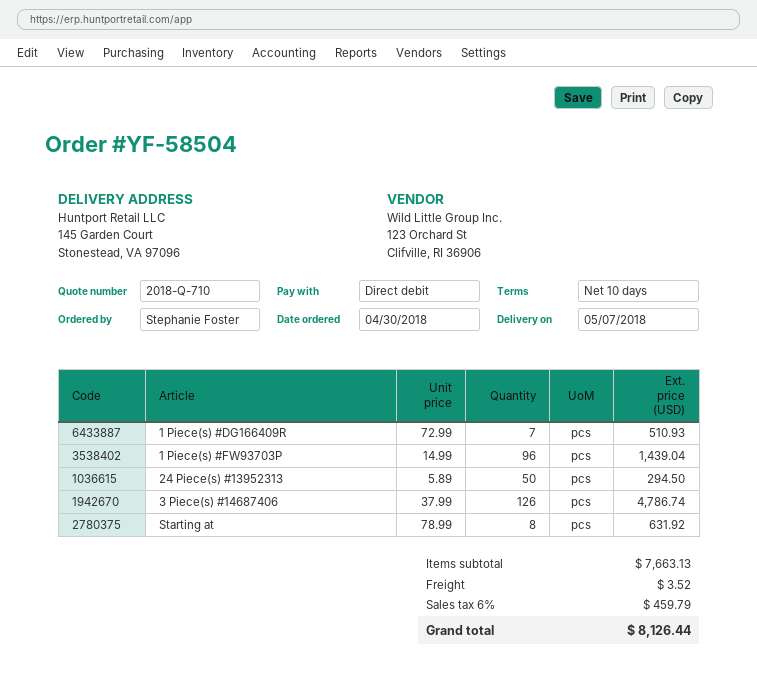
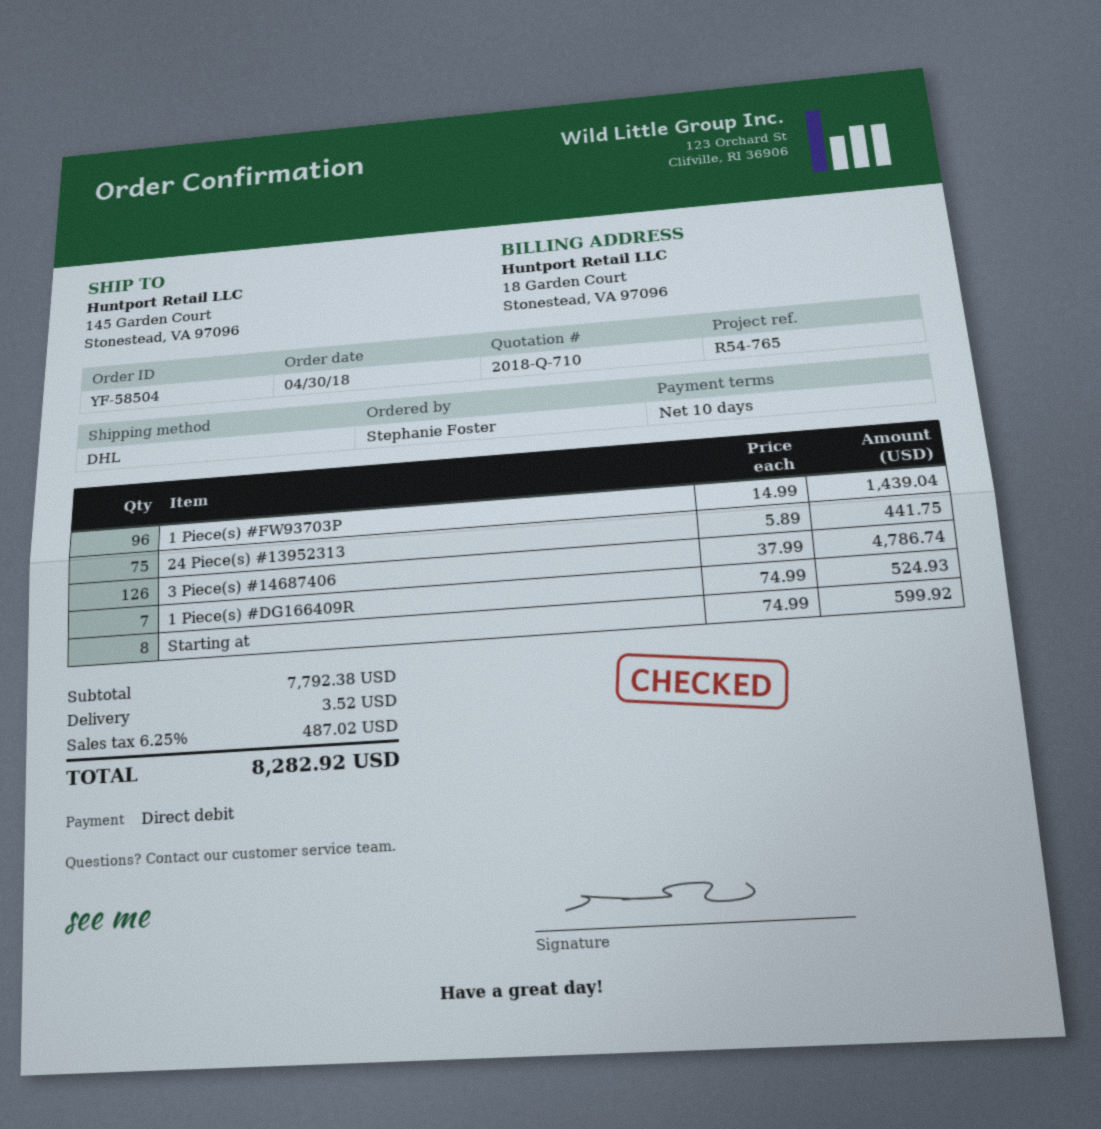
1 Piece(s) #DG166409R: 7 x 72.99 = 510.93 -> 7 x 74.99 = 524.93
24 Piece(s) #13952313: 50 x 5.89 = 294.50 -> 75 x 5.89 = 441.75
Starting at: 8 x 78.99 = 631.92 -> 8 x 74.99 = 599.92
subtotal: 7663.13 -> 7792.38
tax: 6% = 459.79 -> 6.25% = 487.02
total: 8126.44 -> 8282.92

